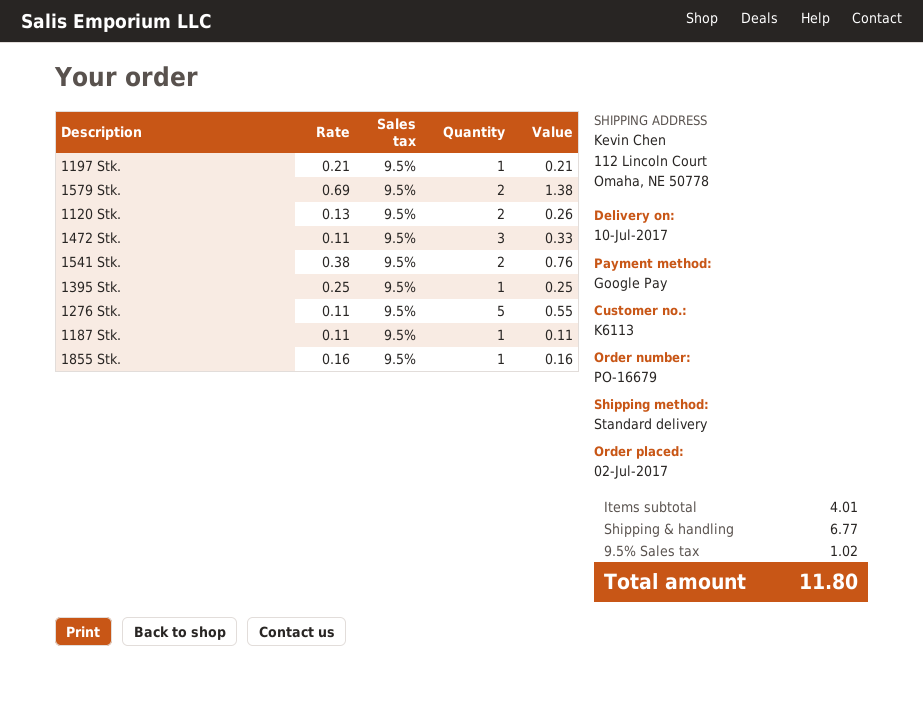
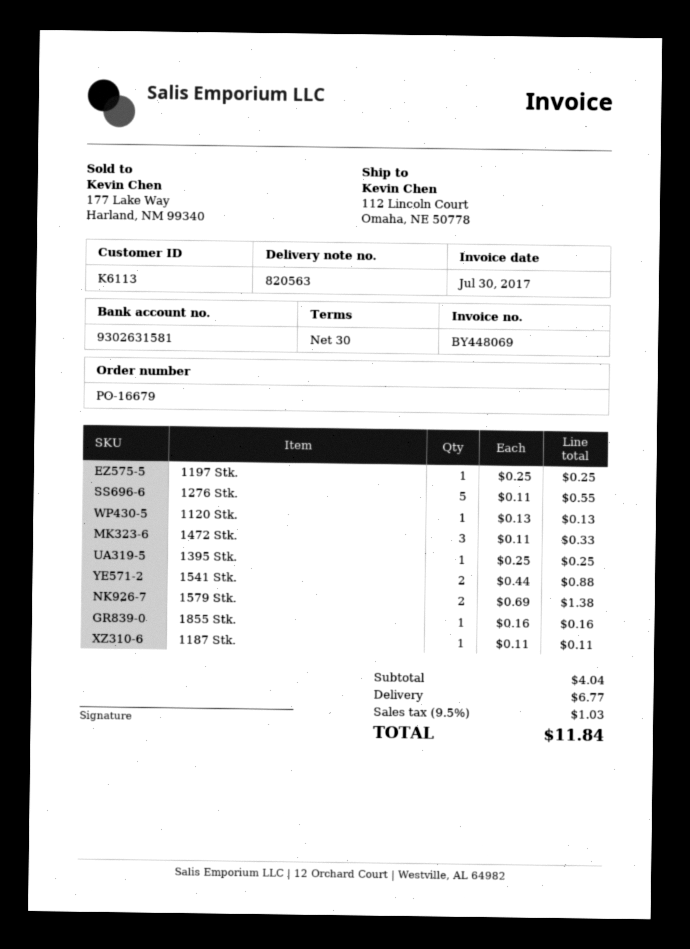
1197 Stk.: 1 x 0.21 = 0.21 -> 1 x 0.25 = 0.25
1120 Stk.: 2 x 0.13 = 0.26 -> 1 x 0.13 = 0.13
1541 Stk.: 2 x 0.38 = 0.76 -> 2 x 0.44 = 0.88
subtotal: 4.01 -> 4.04
tax: 9.5% = 1.02 -> 9.5% = 1.03
total: 11.80 -> 11.84

